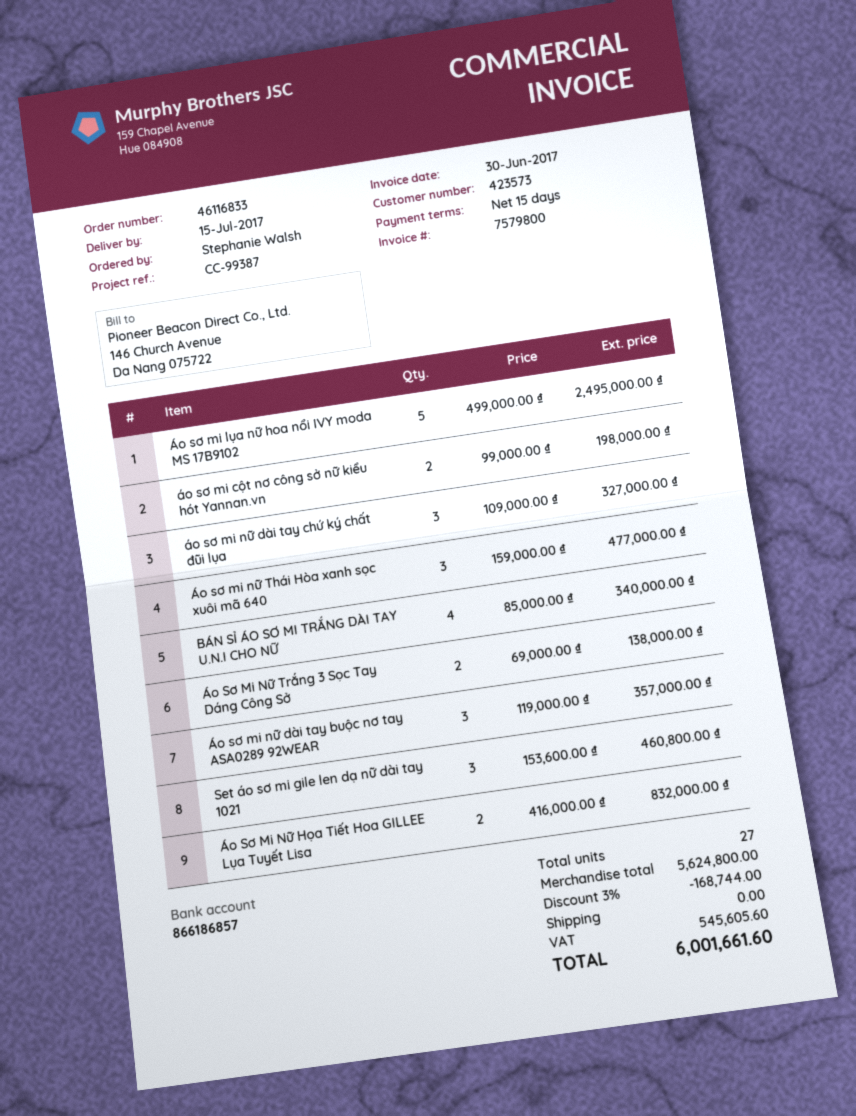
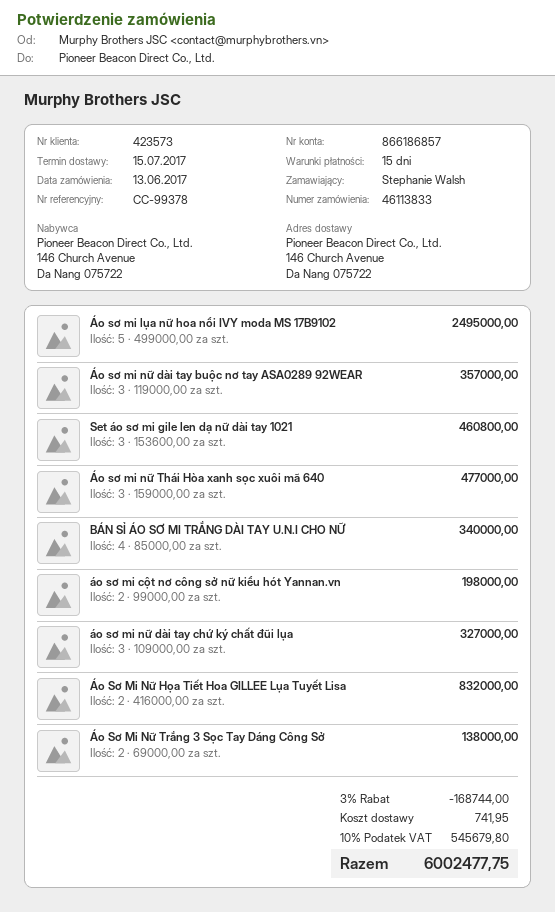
order number: 46116833 -> 46113833
reference: CC-99387 -> CC-99378
shipping: 0.00 -> 741.95
tax: 545605.60 -> 545679.80
total: 6001661.60 -> 6002477.75

